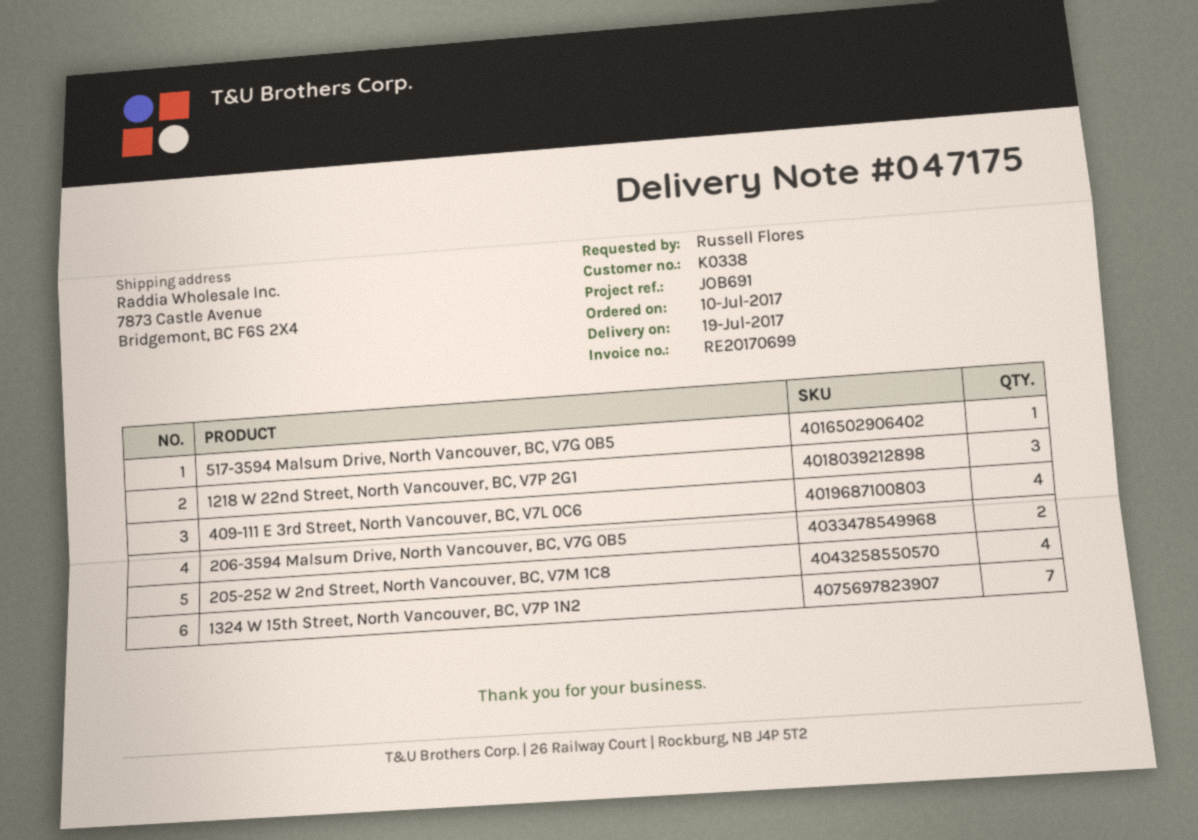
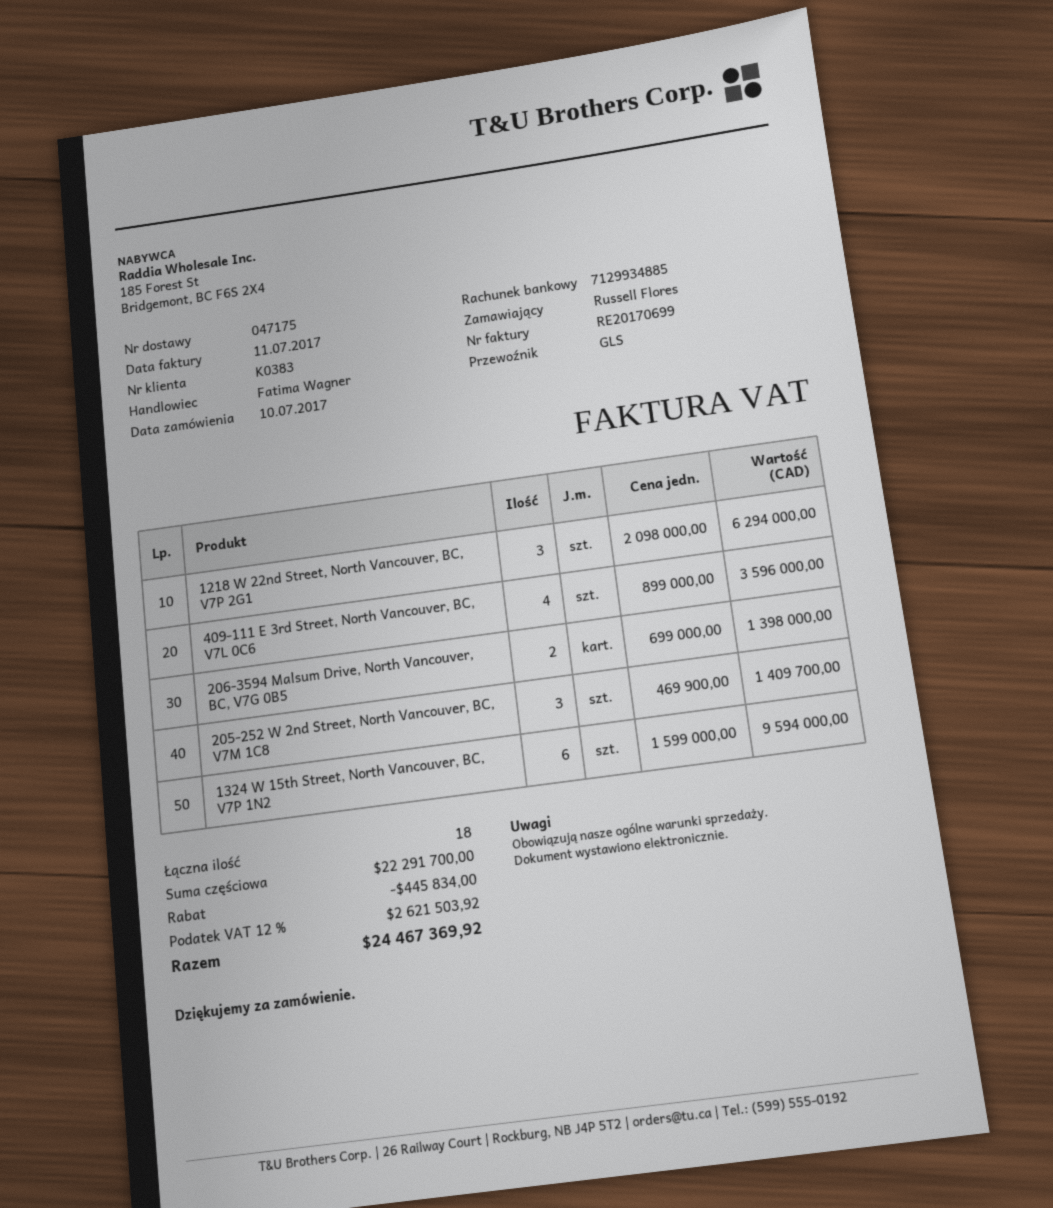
customer number: K0338 -> K0383
517-3594 Malsum Drive, North Vancouver, BC, V7G 0B5: 1 -> none
205-252 W 2nd Street, North Vancouver, BC, V7M 1C8: 4 -> 3
1324 W 15th Street, North Vancouver, BC, V7P 1N2: 7 -> 6

